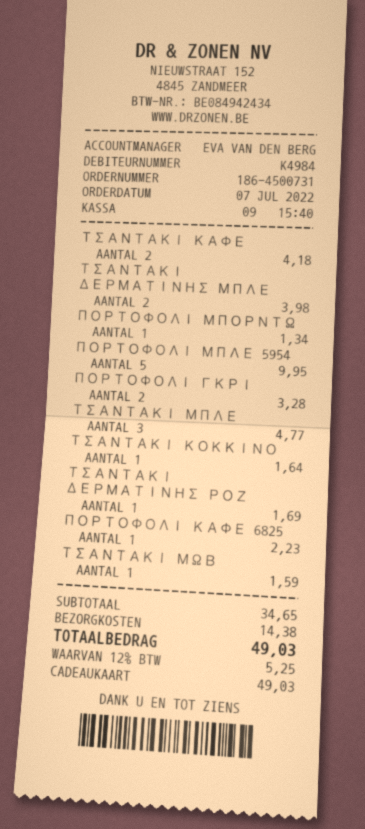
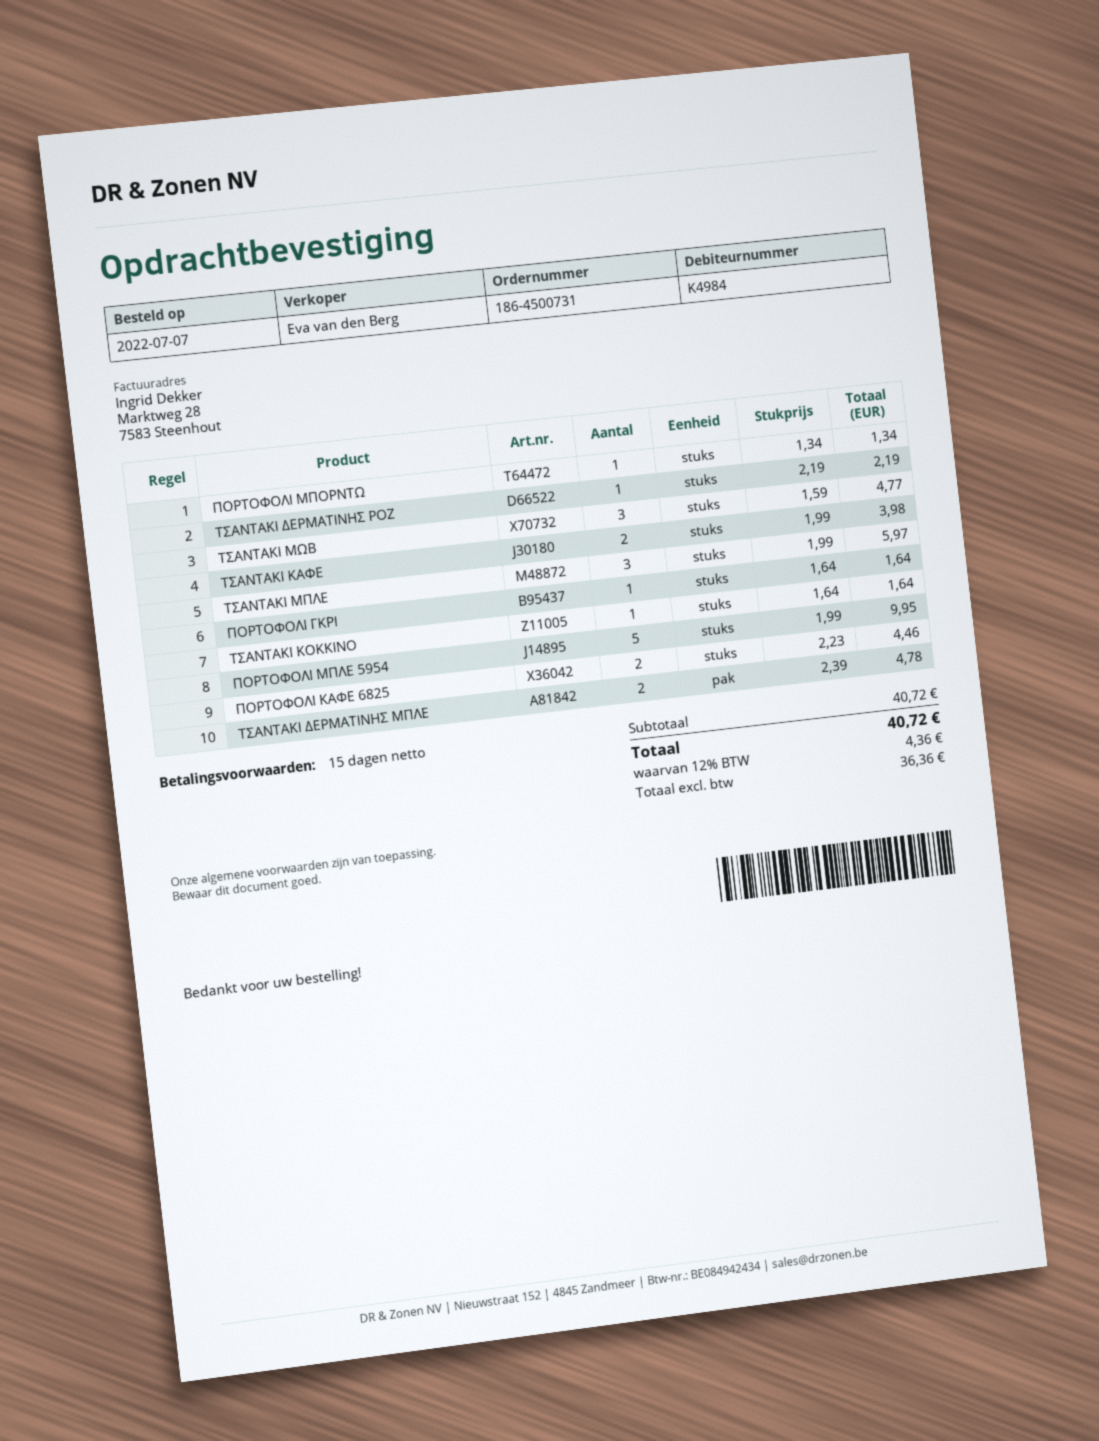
ΤΣΑΝΤΑΚΙ ΚΑΦΕ: 2 for 4.18 -> 2 for 3.98
ΤΣΑΝΤΑΚΙ ΔΕΡΜΑΤΙΝΗΣ ΜΠΛΕ: 2 for 3.98 -> 2 for 4.78
ΠΟΡΤΟΦΟΛΙ ΓΚΡΙ: 2 for 3.28 -> 1 for 1.64
ΤΣΑΝΤΑΚΙ ΜΠΛΕ: 3 for 4.77 -> 3 for 5.97
ΤΣΑΝΤΑΚΙ ΔΕΡΜΑΤΙΝΗΣ ΡΟΖ: 1 for 1.69 -> 1 for 2.19
ΠΟΡΤΟΦΟΛΙ ΚΑΦΕ 6825: 1 for 2.23 -> 2 for 4.46
ΤΣΑΝΤΑΚΙ ΜΩΒ: 1 for 1.59 -> 3 for 4.77
subtotal: 34.65 -> 40.72
shipping: 14.38 -> none
tax: 12% = 5.25 -> 12% = 4.36
total: 49.03 -> 40.72

